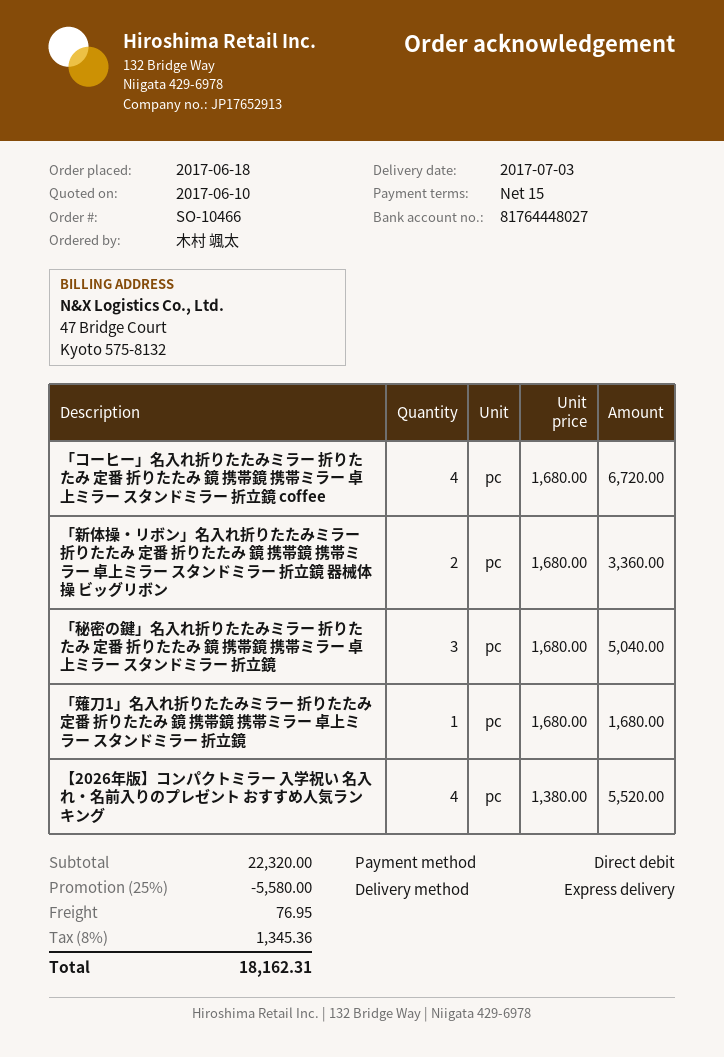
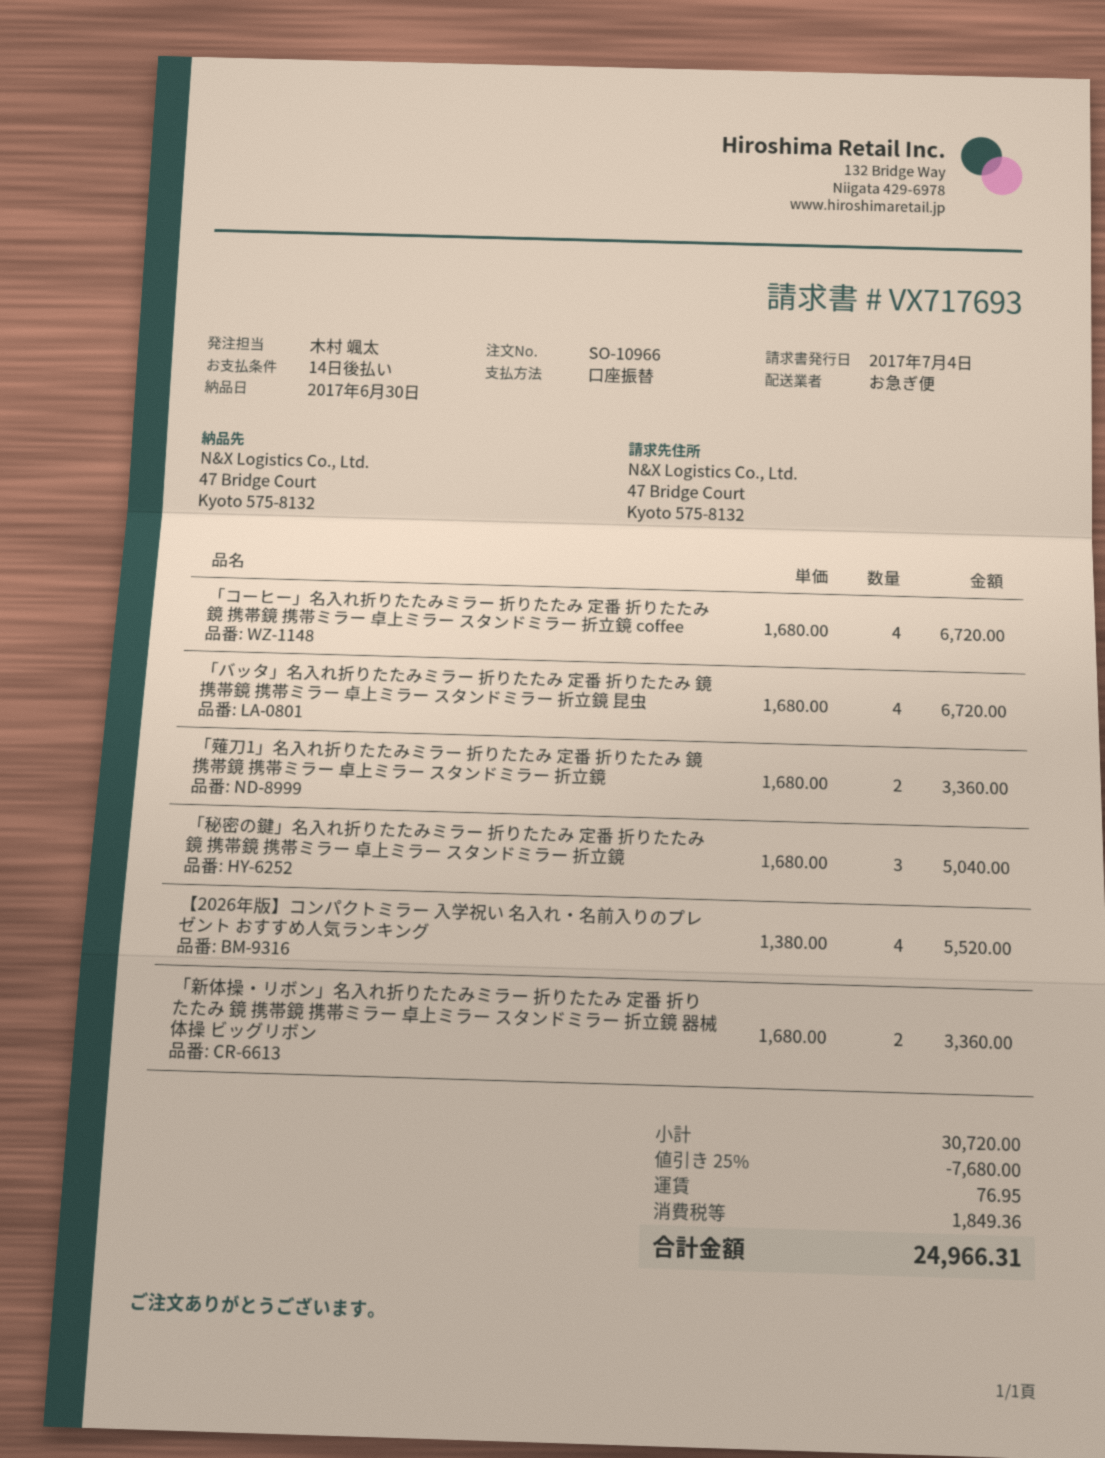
order number: SO-10466 -> SO-10966
delivery date: 2017-07-03 -> 2017-06-30
payment terms: 15 days -> 14 days
「薙刀1」名入れ折りたたみミラー 折りたたみ 定番 折りたたみ 鏡 携帯鏡 携帯ミラー 卓上ミラー スタンドミラー 折立鏡: 1 x 1680.00 = 1680.00 -> 2 x 1680.00 = 3360.00
「バッタ」名入れ折りたたみミラー 折りたたみ 定番 折りたたみ 鏡 携帯鏡 携帯ミラー 卓上ミラー スタンドミラー 折立鏡 昆虫: none -> 4 x 1680.00 = 6720.00
subtotal: 22320.00 -> 30720.00
discount: 25% = 5580.00 -> 25% = 7680.00
tax: 1345.36 -> 1849.36
total: 18162.31 -> 24966.31

